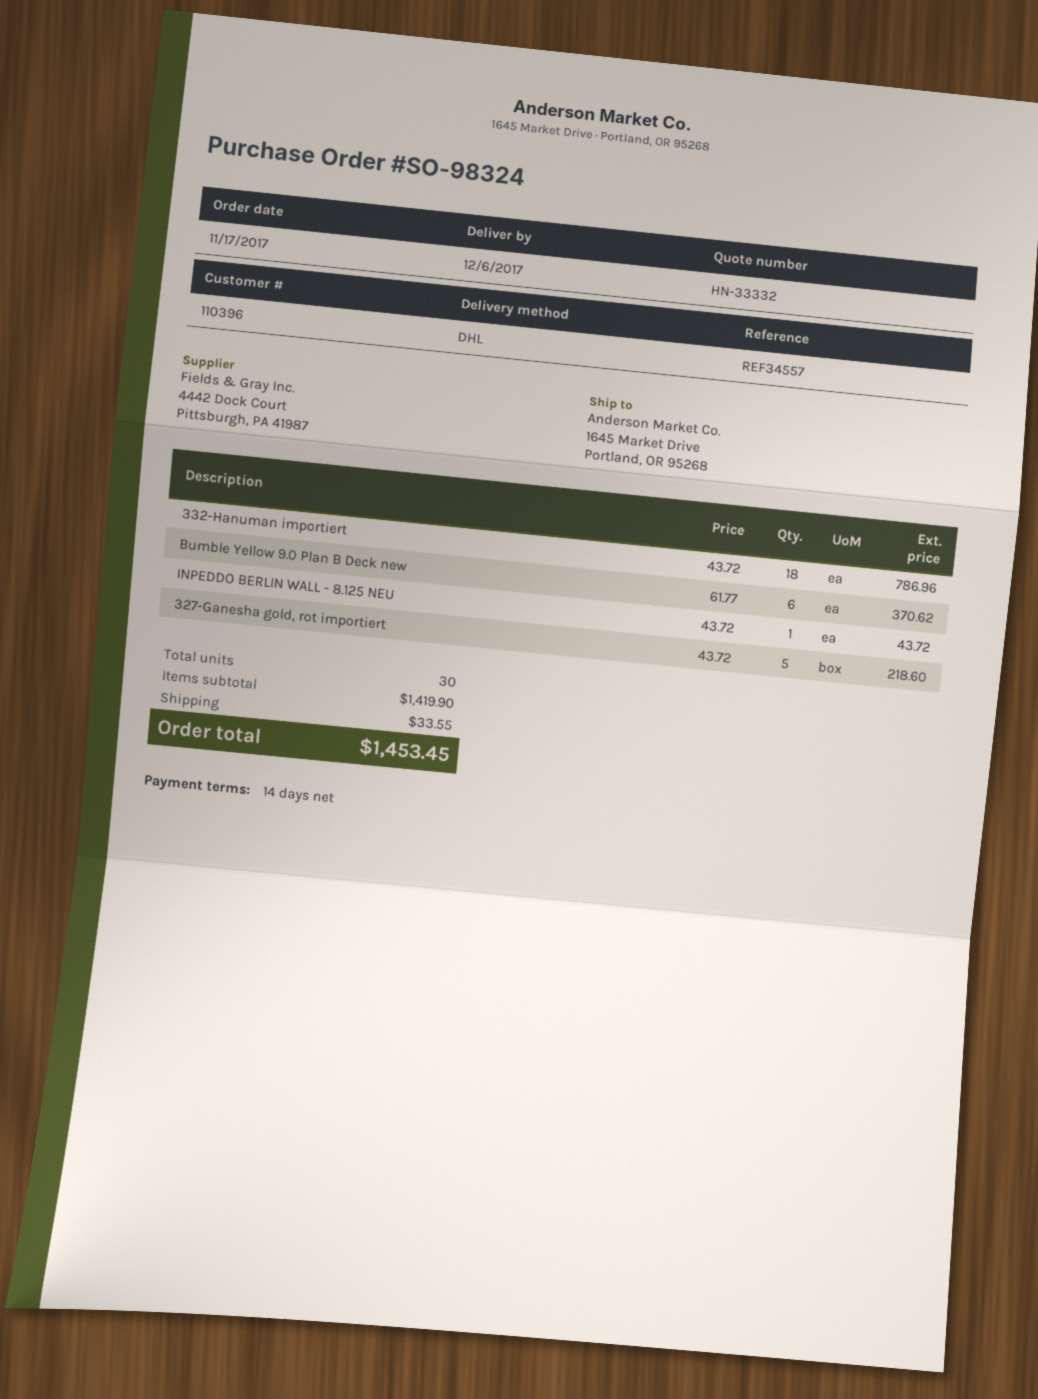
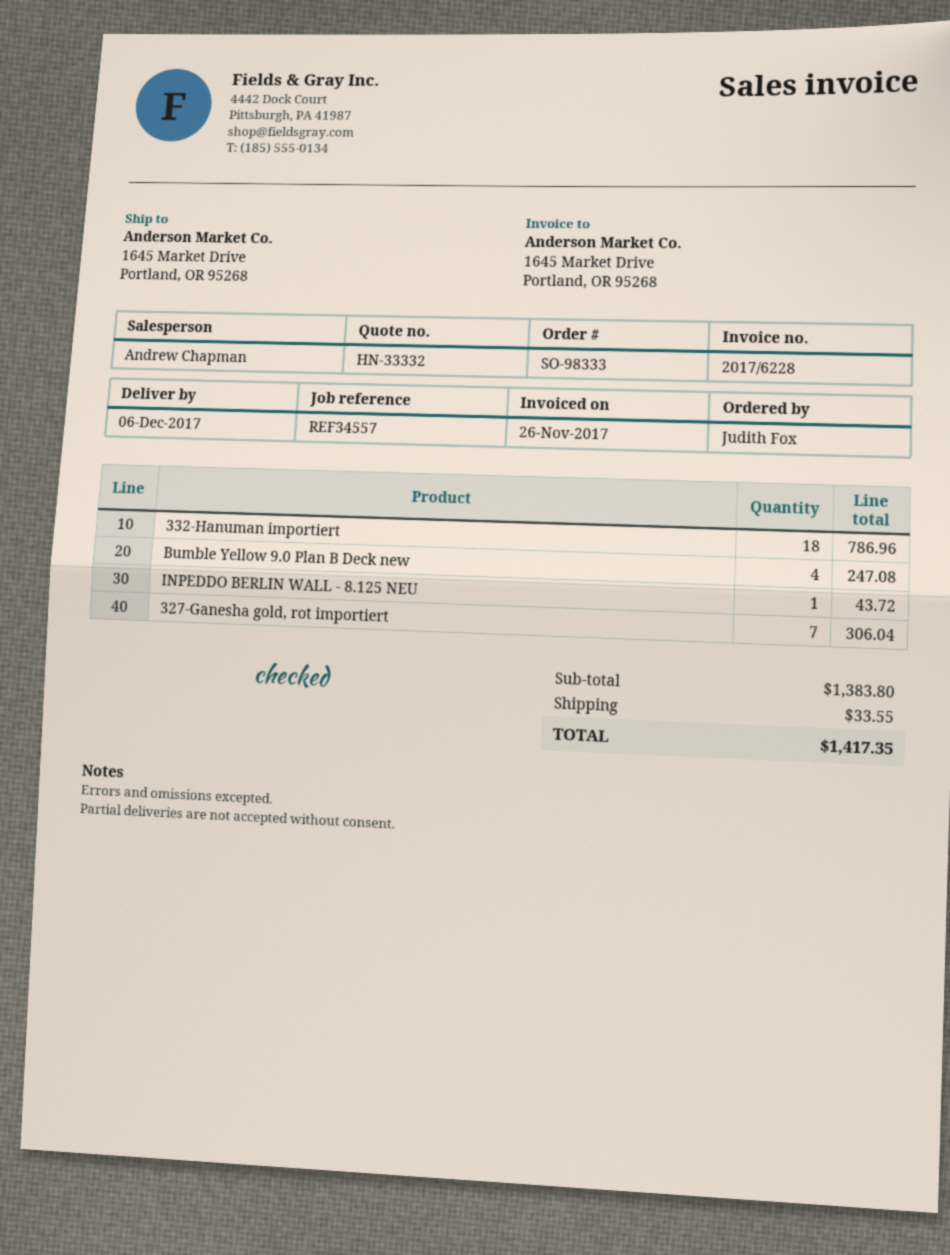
order number: SO-98324 -> SO-98333
Bumble Yellow 9.0 Plan B Deck new: 6 for 370.62 -> 4 for 247.08
327-Ganesha gold, rot importiert: 5 for 218.60 -> 7 for 306.04
subtotal: 1419.90 -> 1383.80
total: 1453.45 -> 1417.35

